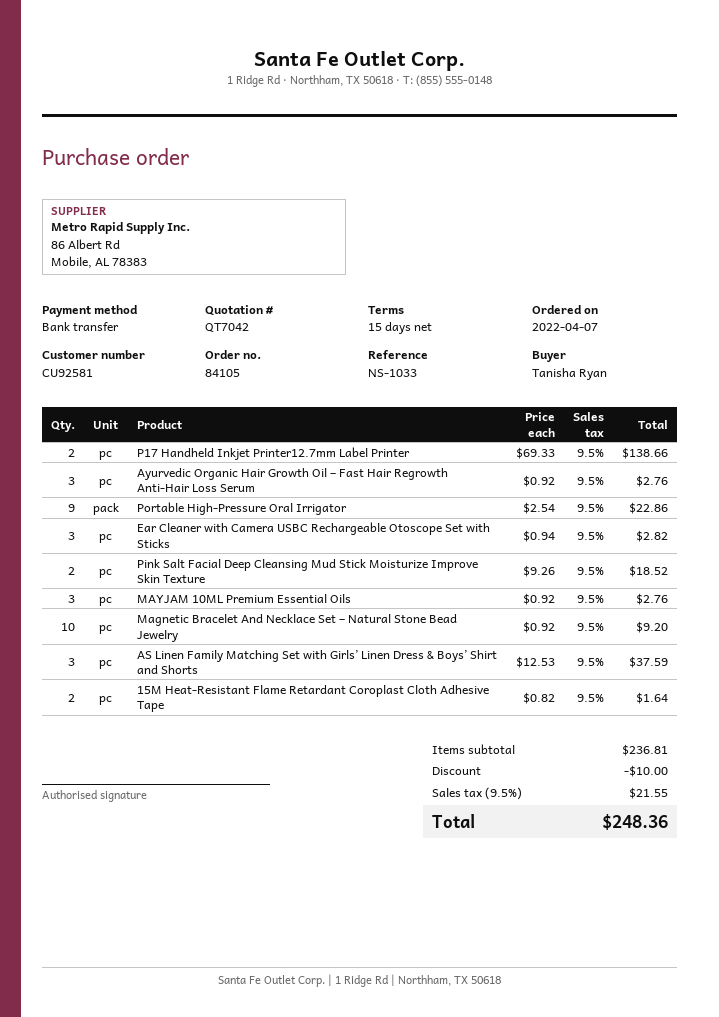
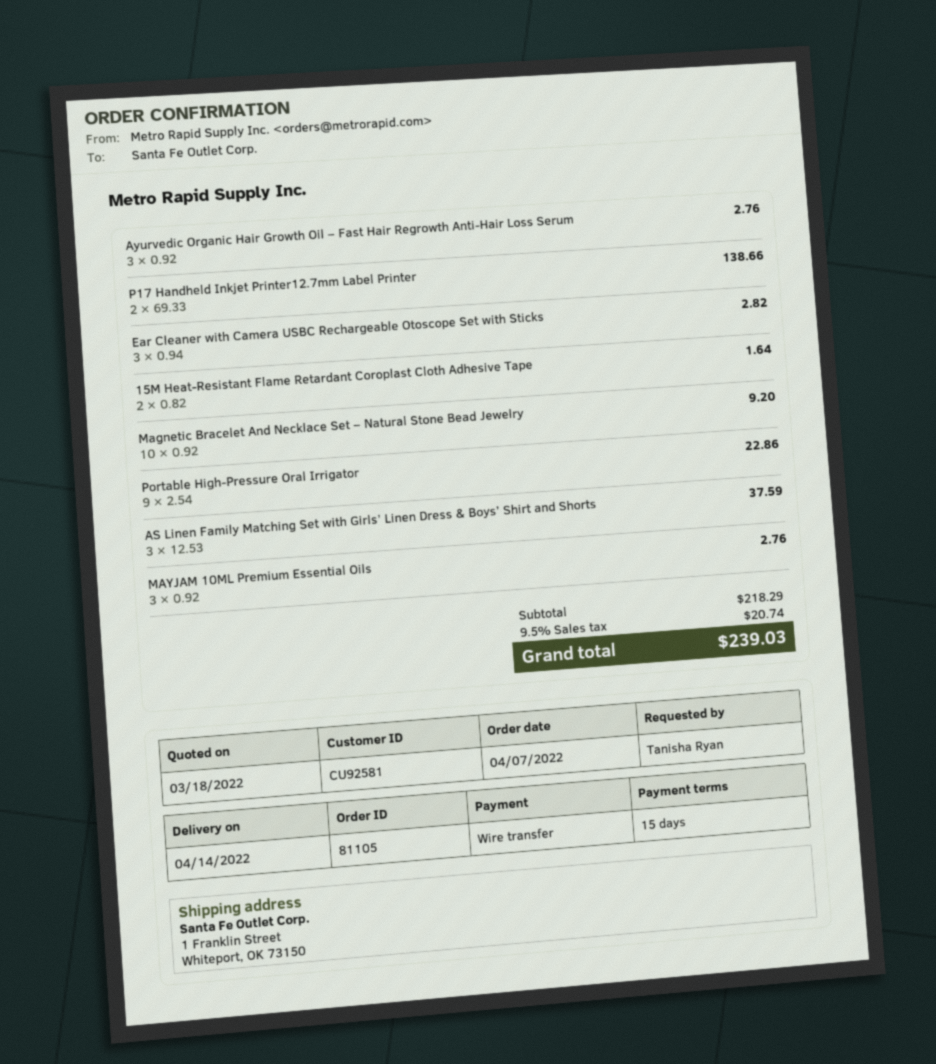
order number: 84105 -> 81105
Pink Salt Facial Deep Cleansing Mud Stick Moisturize Improve Skin Texture: 2 x 9.26 = 18.52 -> none
subtotal: 236.81 -> 218.29
discount: 10.00 -> none
tax: 9.5% = 21.55 -> 9.5% = 20.74
total: 248.36 -> 239.03

